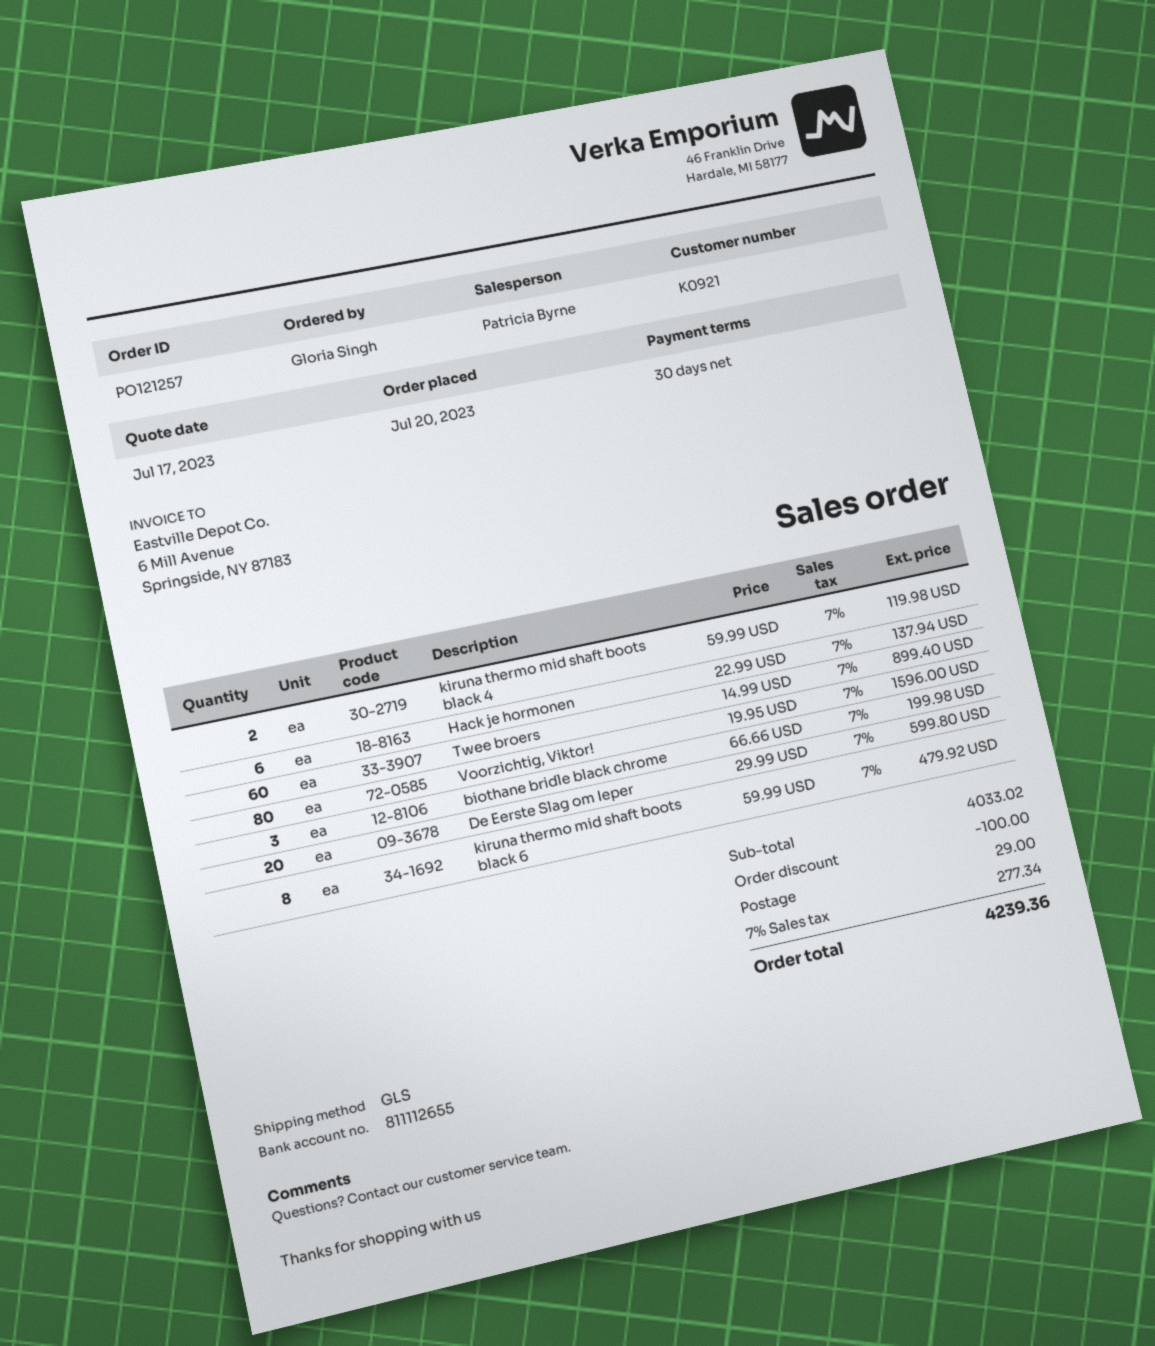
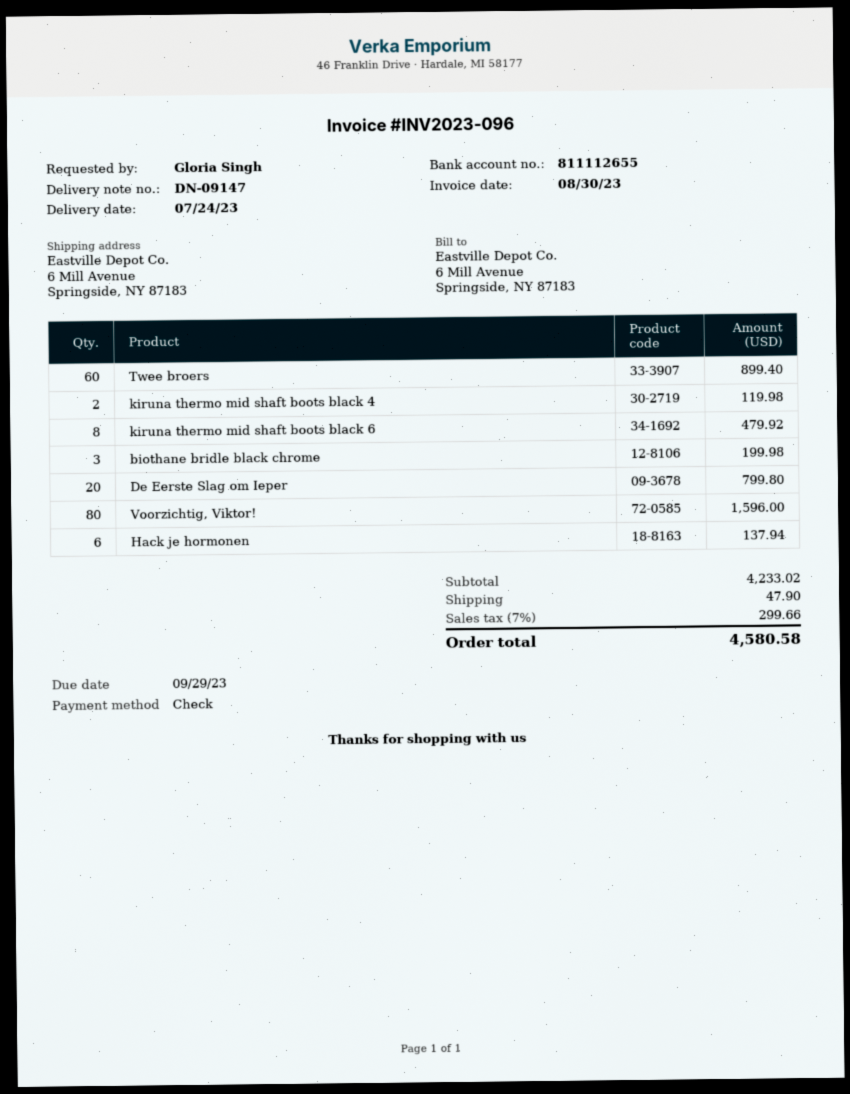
De Eerste Slag om Ieper: 20 for 599.80 -> 20 for 799.80
subtotal: 4033.02 -> 4233.02
discount: 100.00 -> none
shipping: 29.00 -> 47.90
tax: 7% = 277.34 -> 7% = 299.66
total: 4239.36 -> 4580.58

